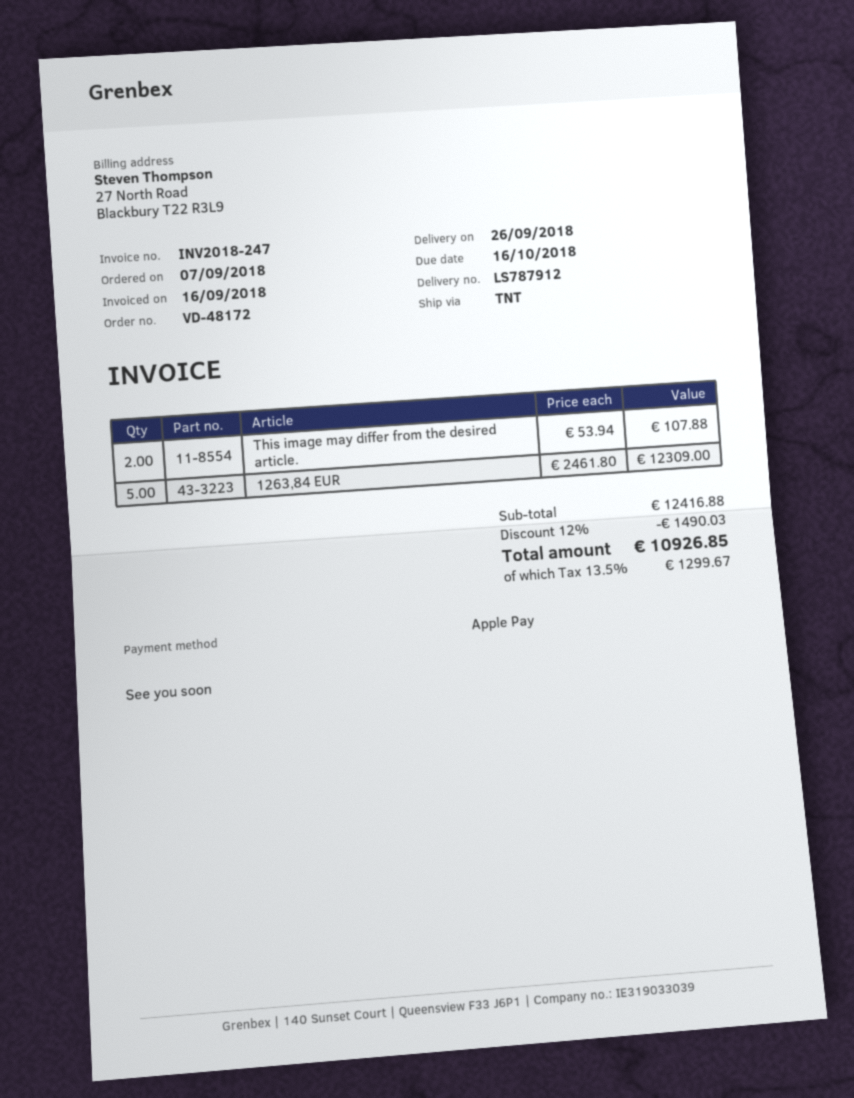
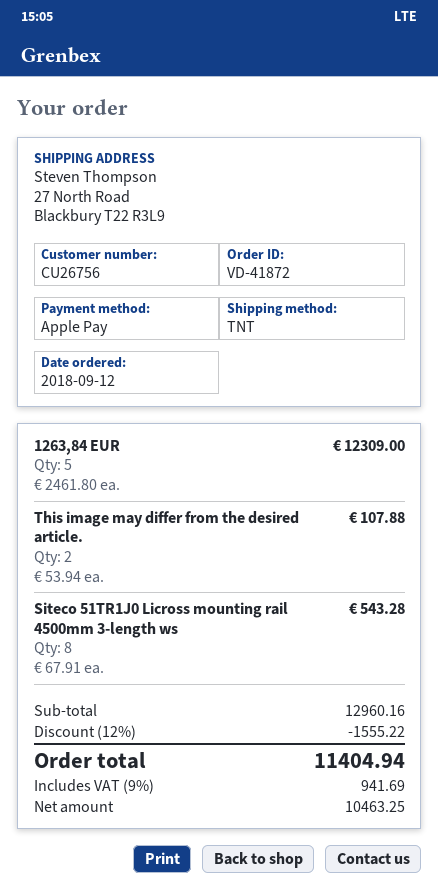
order number: VD-48172 -> VD-41872
order date: 2018-09-07 -> 2018-09-12
Siteco 51TR1J0 Licross mounting rail 4500mm 3-length ws: none -> 8 x 67.91 = 543.28
subtotal: 12416.88 -> 12960.16
discount: 12% = 1490.03 -> 12% = 1555.22
tax: 13.5% = 1299.67 -> 9% = 941.69
total: 10926.85 -> 11404.94

